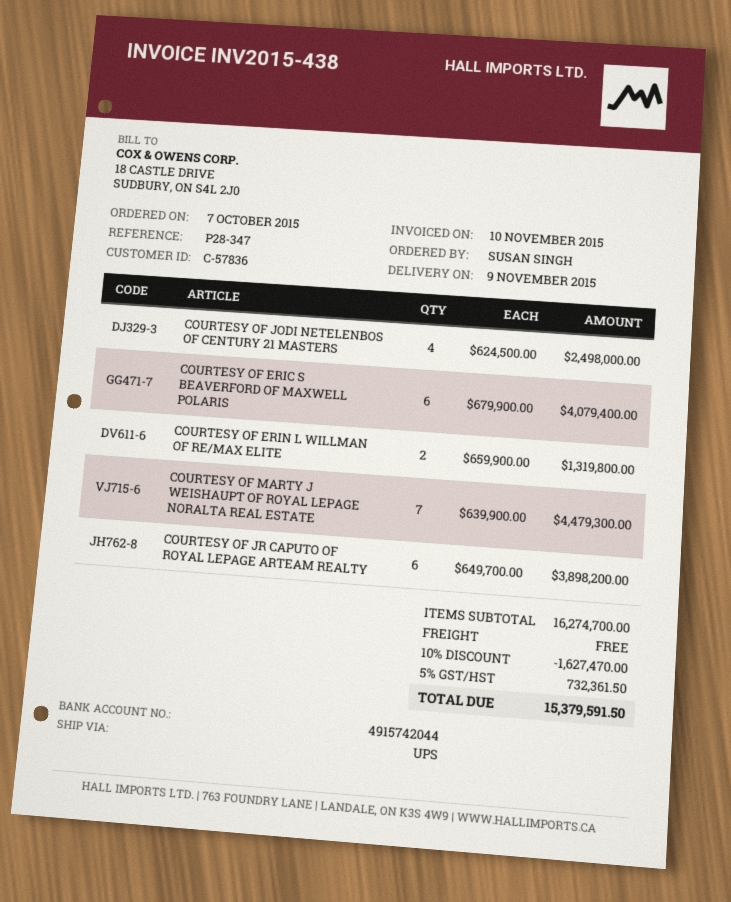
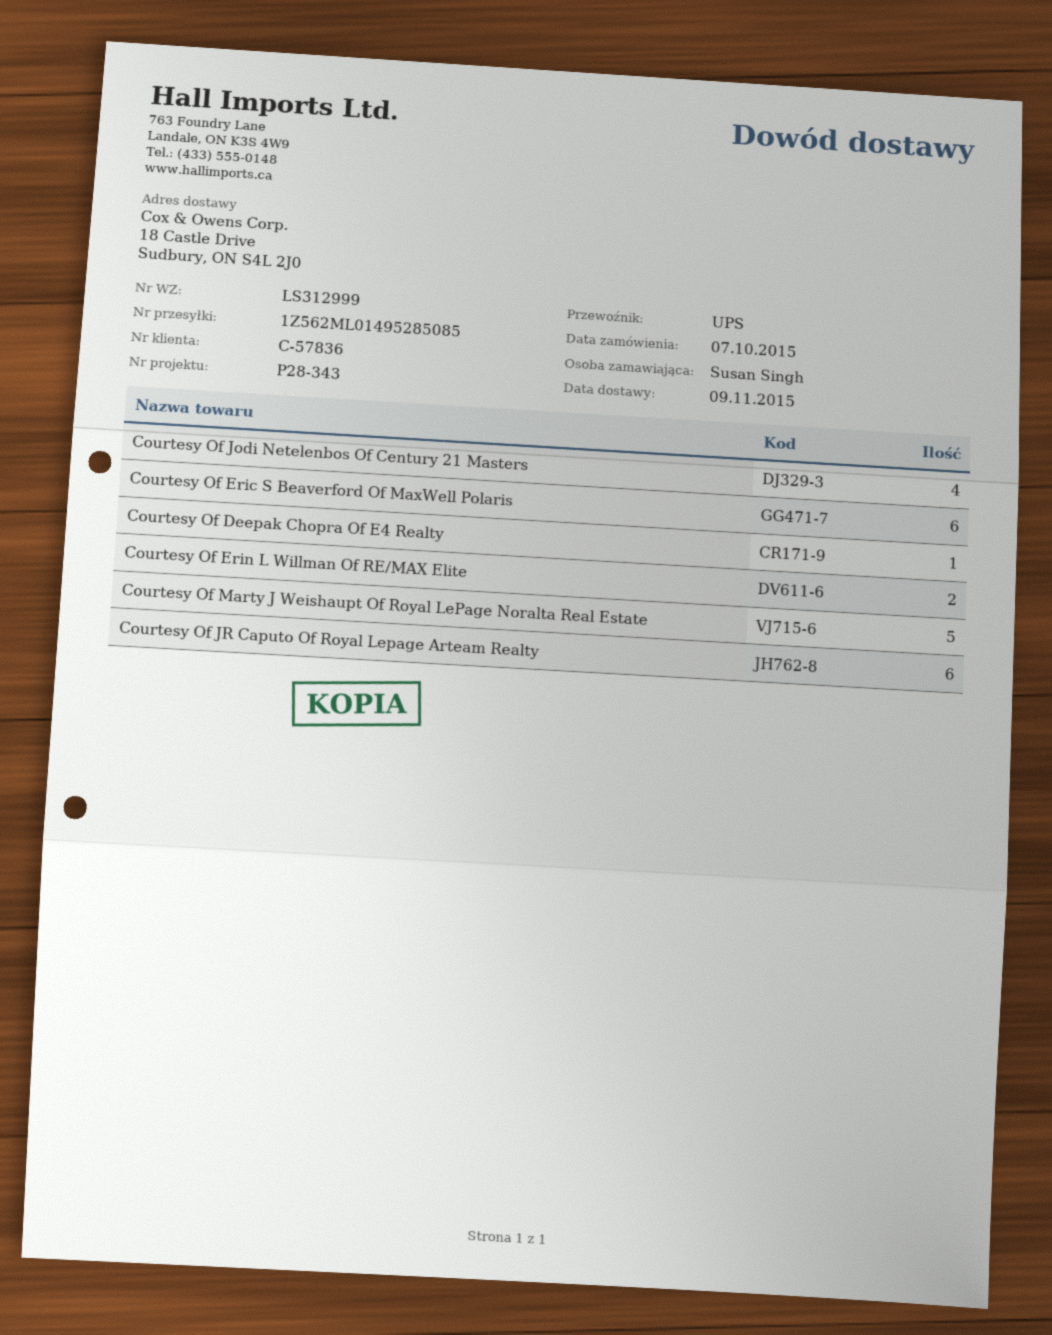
reference: P28-347 -> P28-343
COURTESY OF MARTY J WEISHAUPT OF ROYAL LEPAGE NORALTA REAL ESTATE: 7 -> 5
Courtesy Of Deepak Chopra Of E4 Realty: none -> 1

